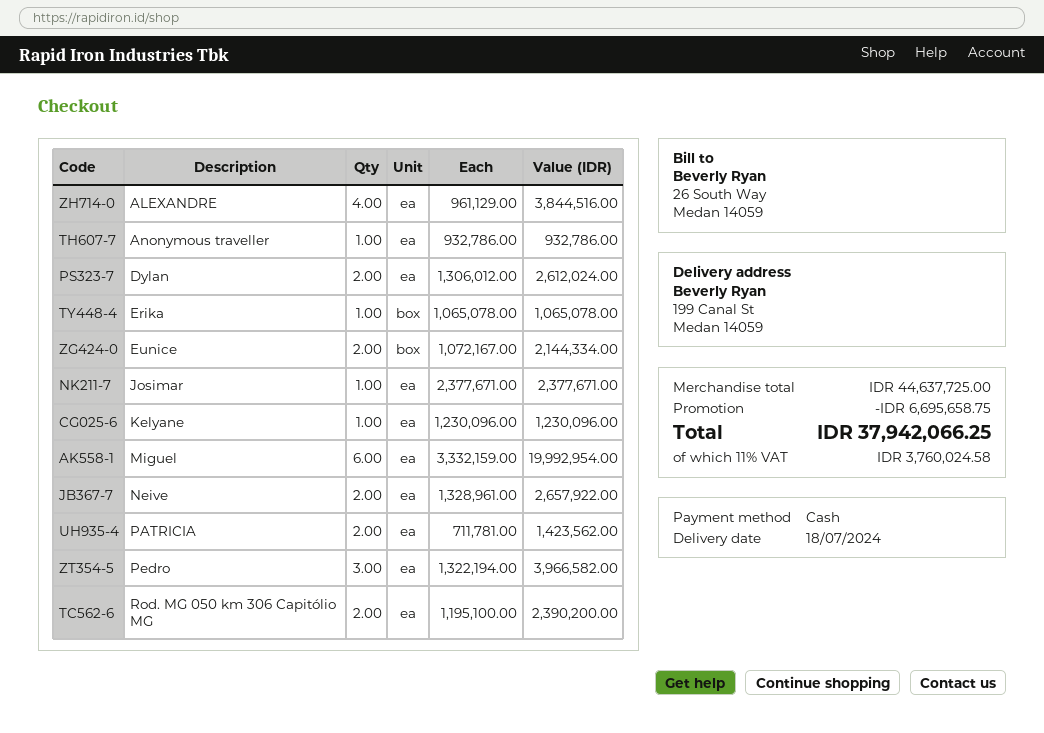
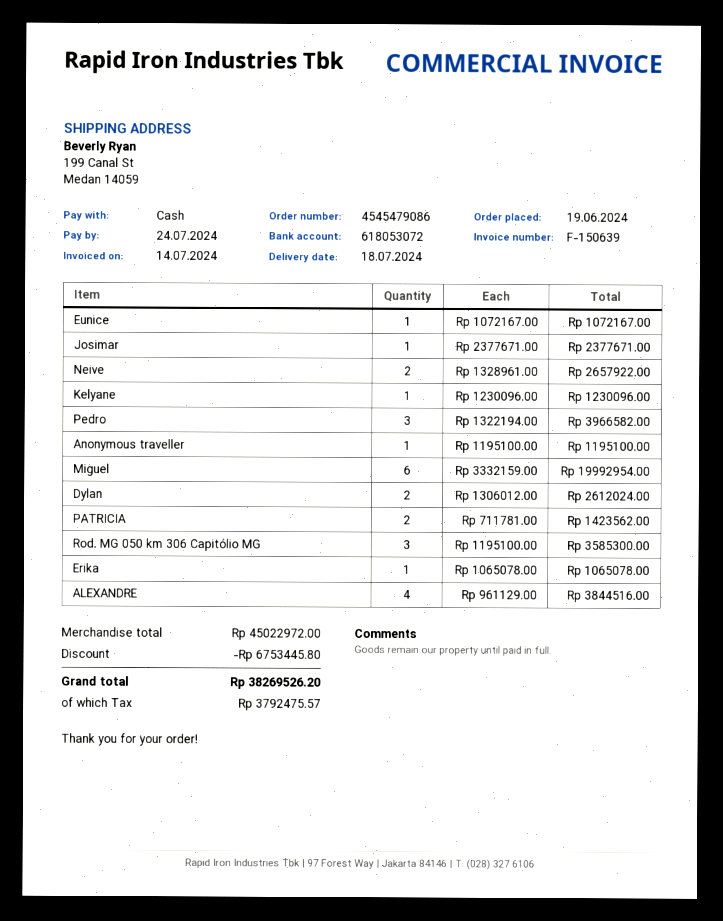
Anonymous traveller: 1 x 932786.00 = 932786.00 -> 1 x 1195100.00 = 1195100.00
Eunice: 2 x 1072167.00 = 2144334.00 -> 1 x 1072167.00 = 1072167.00
Rod. MG 050 km 306 Capitólio MG: 2 x 1195100.00 = 2390200.00 -> 3 x 1195100.00 = 3585300.00
subtotal: 44637725.00 -> 45022972.00
discount: 6695658.75 -> 6753445.80
tax: 3760024.58 -> 3792475.57
total: 37942066.25 -> 38269526.20

